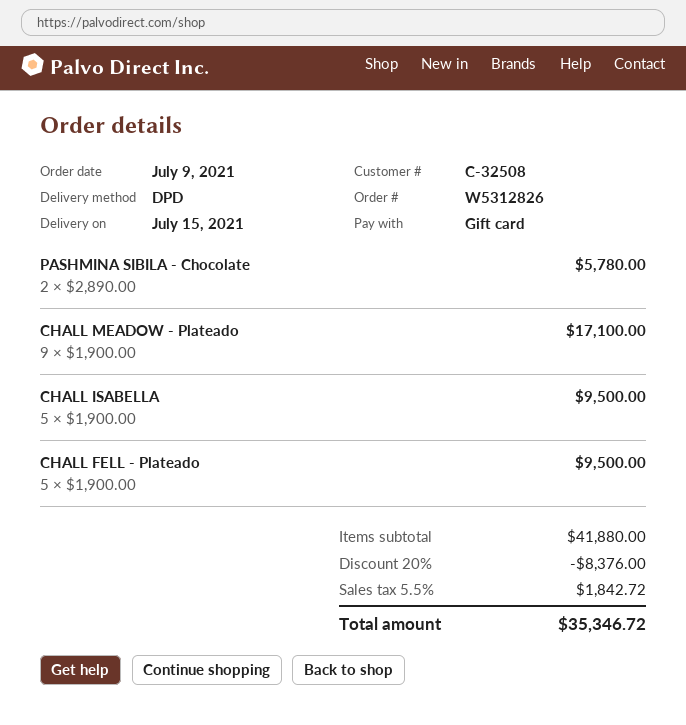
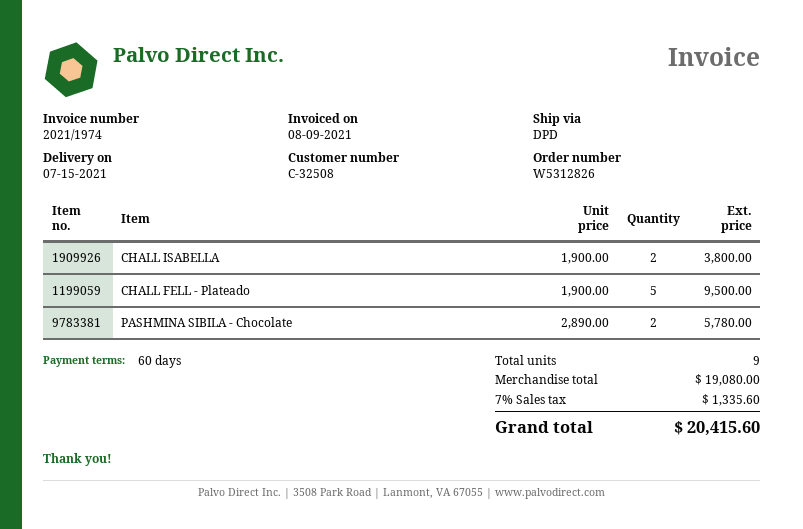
CHALL MEADOW - Plateado: 9 x 1900.00 = 17100.00 -> none
CHALL ISABELLA: 5 x 1900.00 = 9500.00 -> 2 x 1900.00 = 3800.00
subtotal: 41880.00 -> 19080.00
discount: 20% = 8376.00 -> none
tax: 5.5% = 1842.72 -> 7% = 1335.60
total: 35346.72 -> 20415.60

